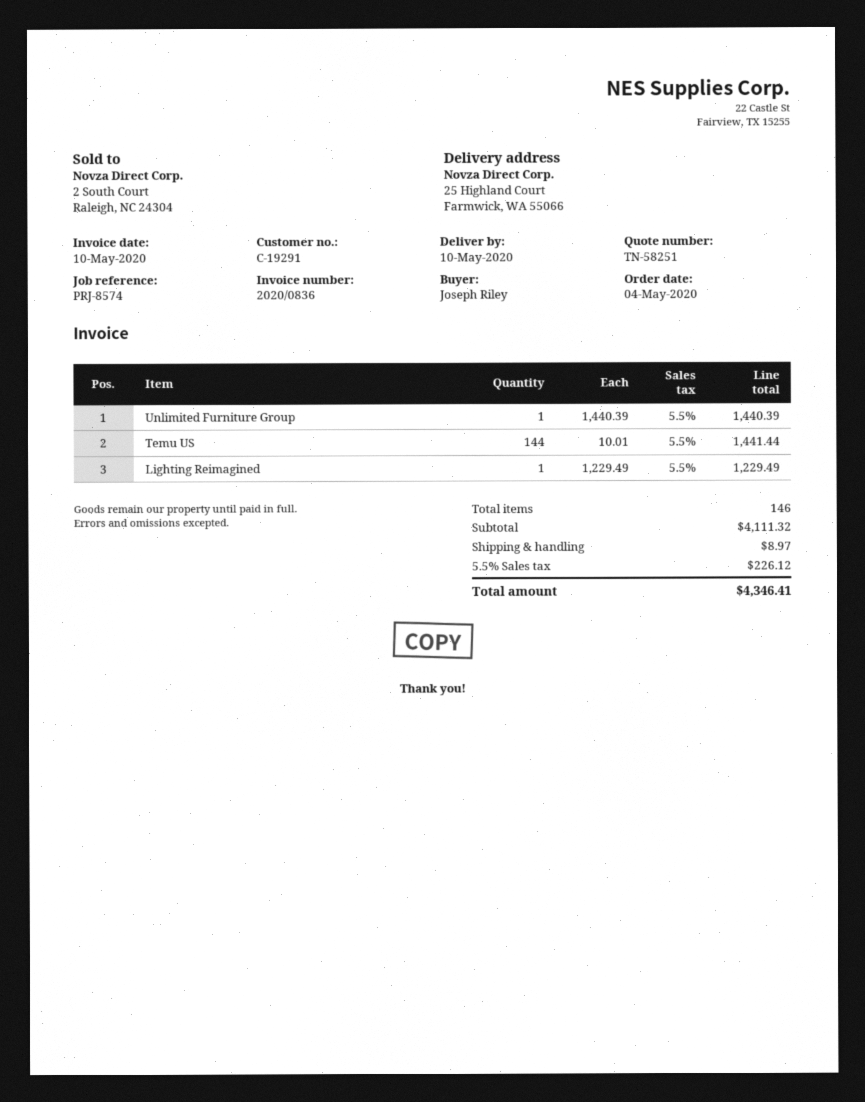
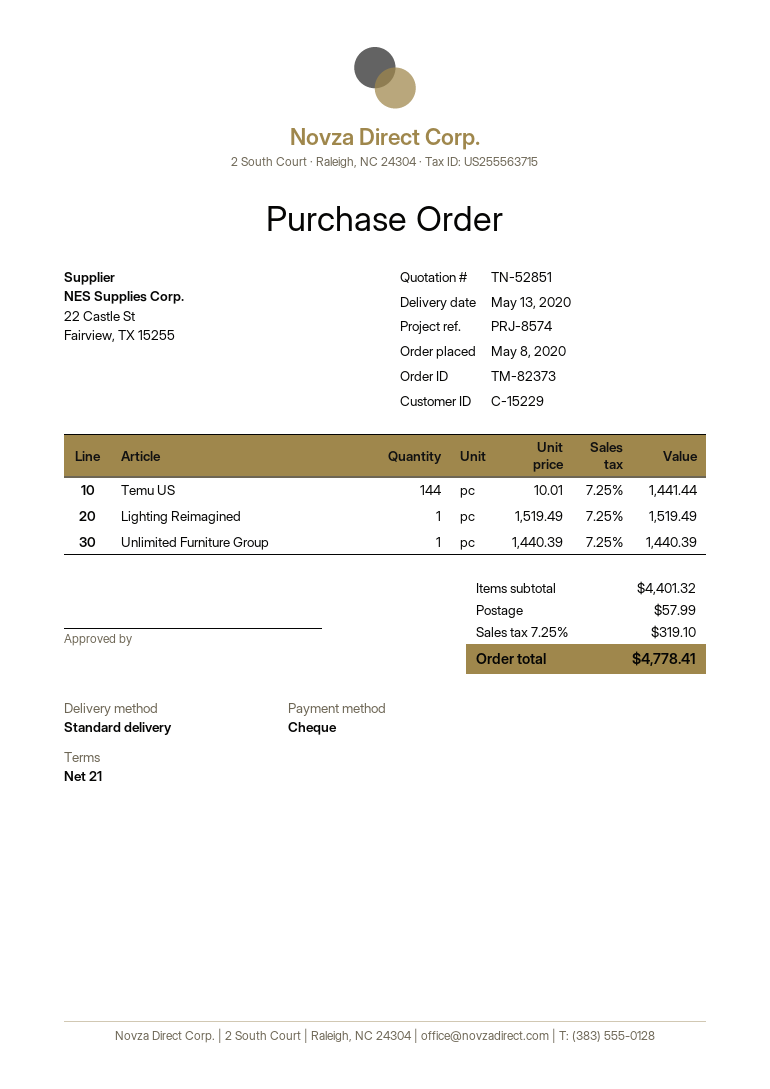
quote number: TN-58251 -> TN-52851
order date: 2020-05-04 -> 2020-05-08
delivery date: 2020-05-10 -> 2020-05-13
customer number: C-19291 -> C-15229
Lighting Reimagined: 1 x 1229.49 = 1229.49 -> 1 x 1519.49 = 1519.49
subtotal: 4111.32 -> 4401.32
shipping: 8.97 -> 57.99
tax: 5.5% = 226.12 -> 7.25% = 319.10
total: 4346.41 -> 4778.41

